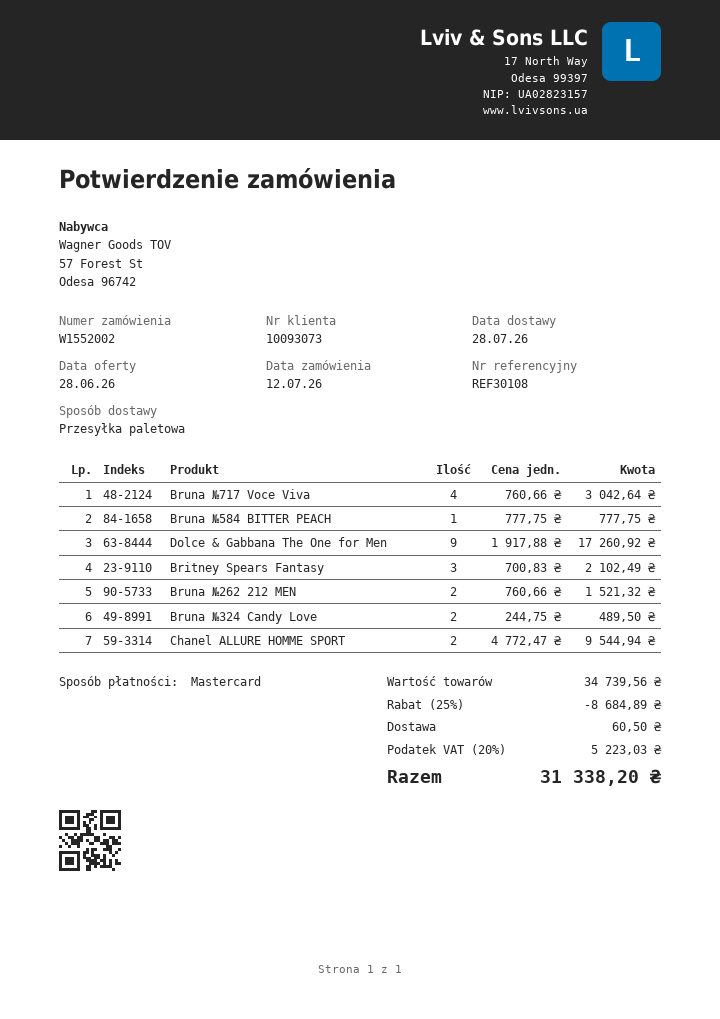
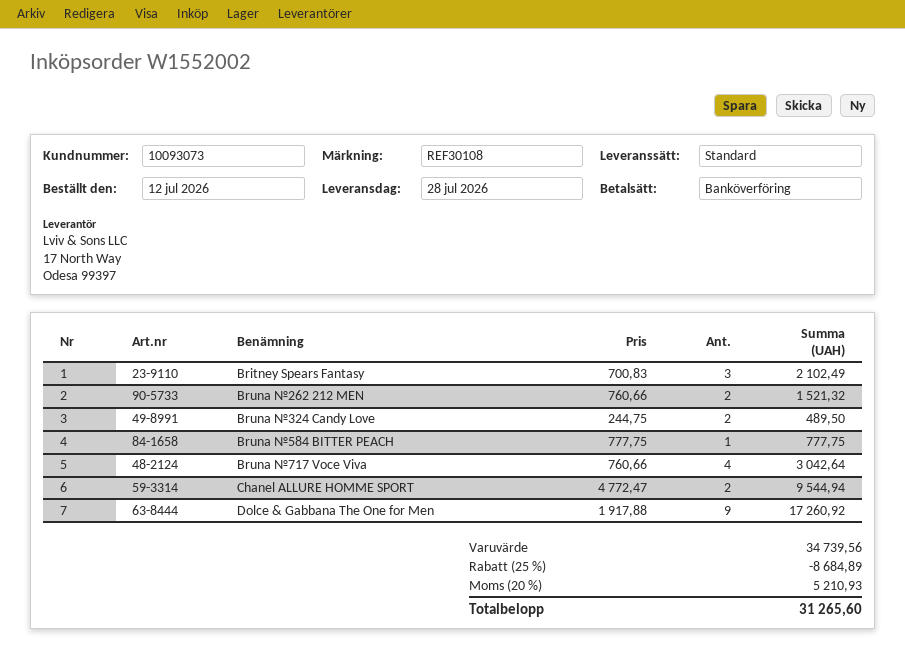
payment method: Mastercard -> bank transfer
shipping method: pallet freight -> standard
shipping: 60.50 -> none
tax: 20% = 5223.03 -> 20% = 5210.93
total: 31338.20 -> 31265.60

